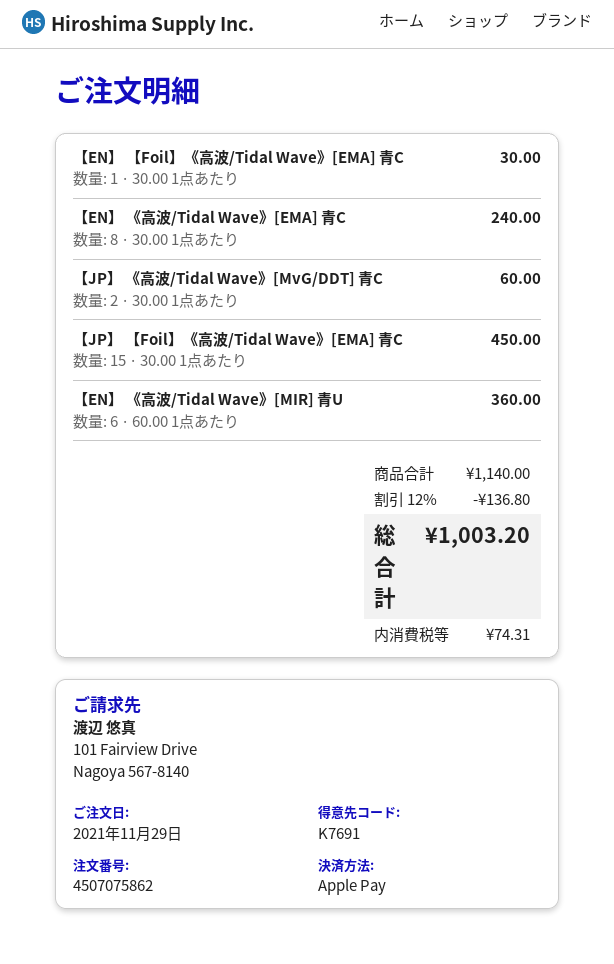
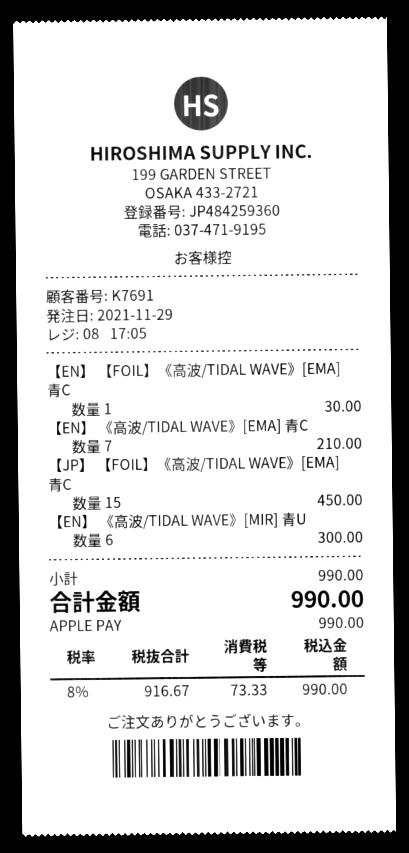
【EN】 《高波/Tidal Wave》[EMA] 青C: 8 for 240.00 -> 7 for 210.00
【JP】 《高波/Tidal Wave》[MvG/DDT] 青C: 2 for 60.00 -> none
【EN】 《高波/Tidal Wave》[MIR] 青U: 6 for 360.00 -> 6 for 300.00
subtotal: 1140.00 -> 990.00
discount: 12% = 136.80 -> none
tax: 74.31 -> 73.33
total: 1003.20 -> 990.00

